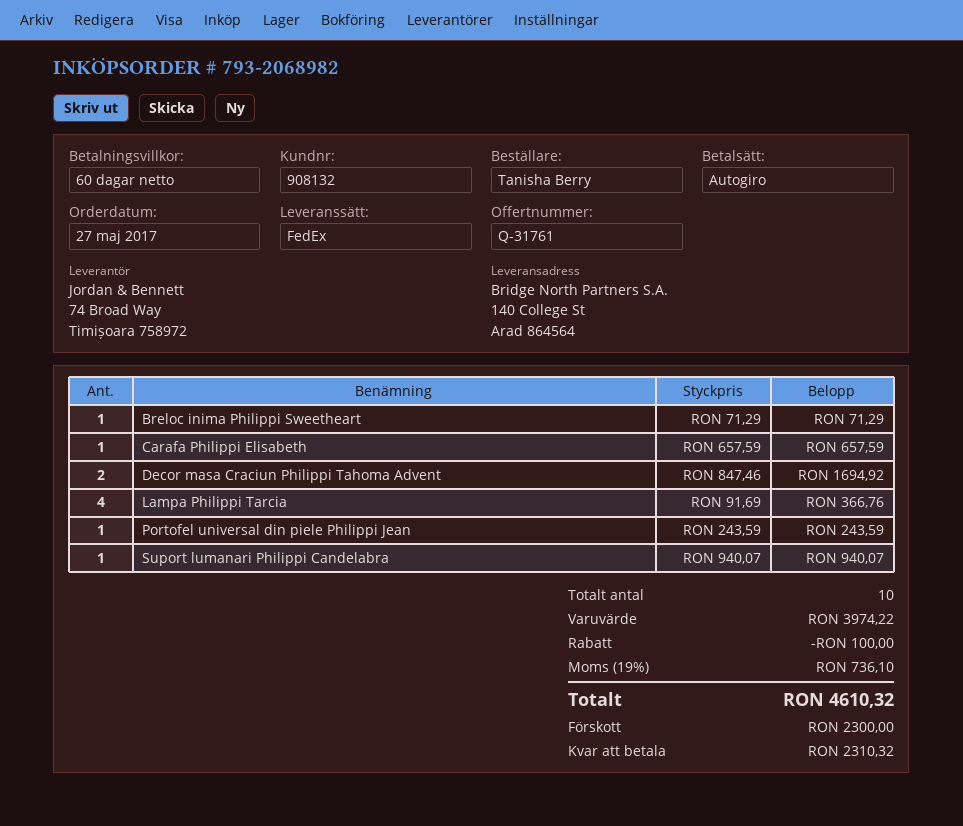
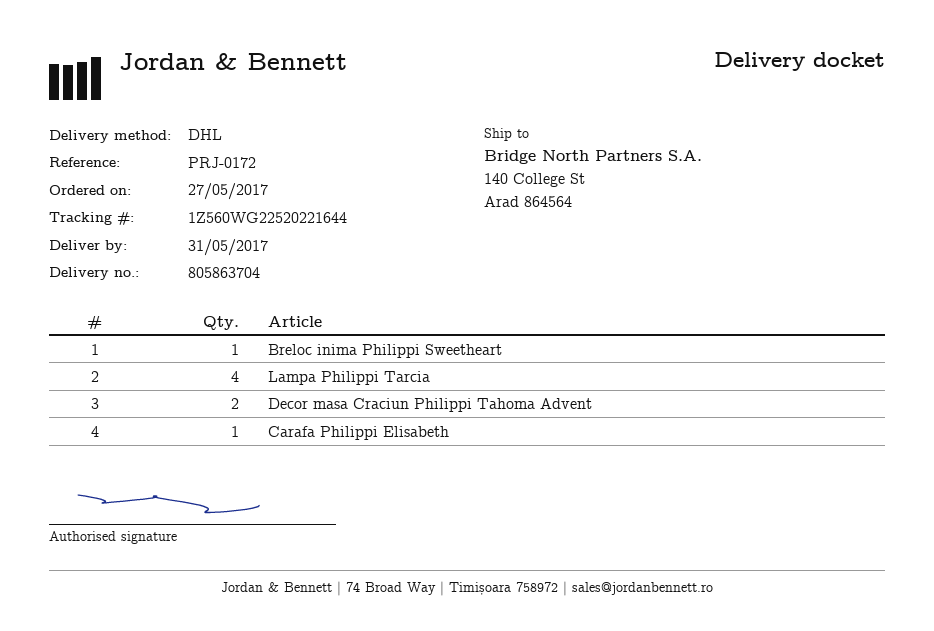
shipping method: FedEx -> DHL
Portofel universal din piele Philippi Jean: 1 -> none
Suport lumanari Philippi Candelabra: 1 -> none

